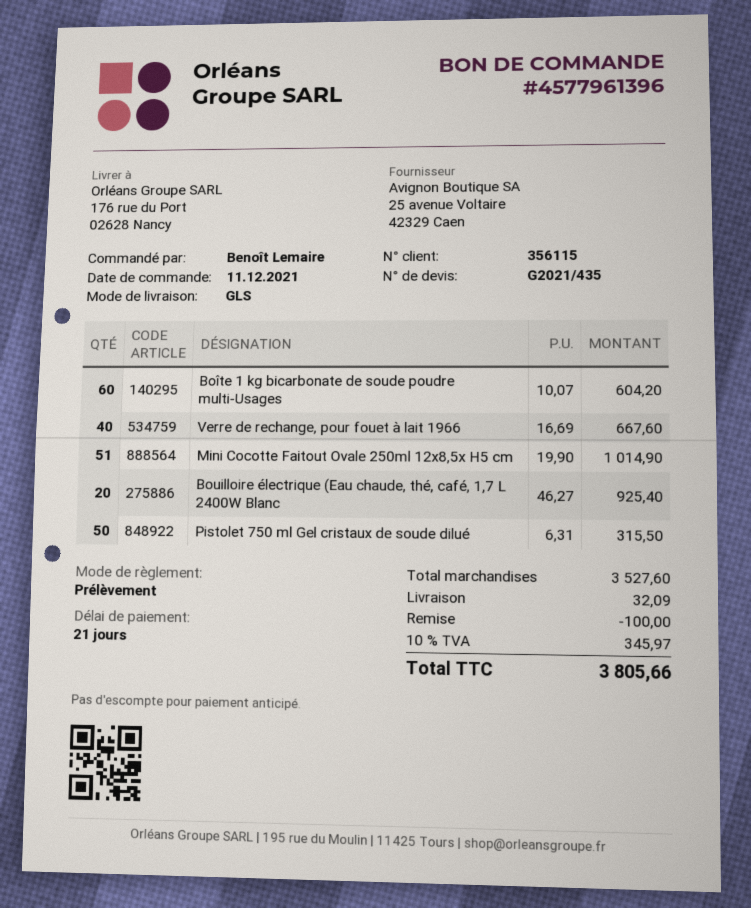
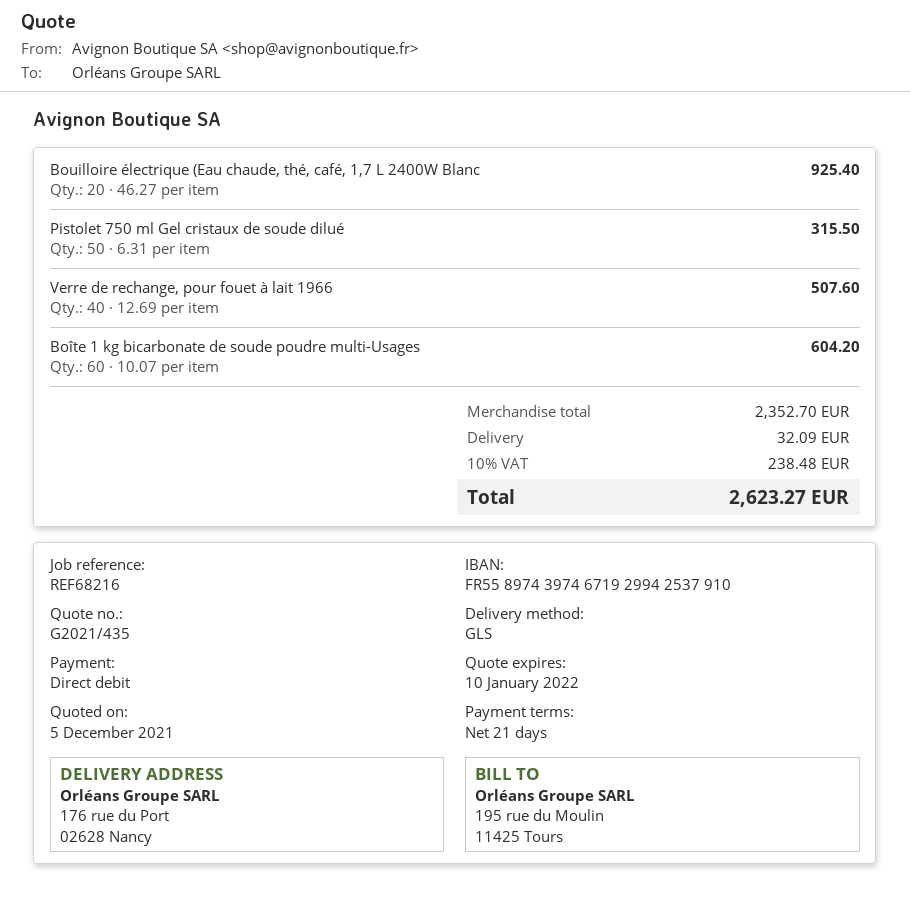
Verre de rechange, pour fouet à lait 1966: 40 x 16.69 = 667.60 -> 40 x 12.69 = 507.60
Mini Cocotte Faitout Ovale 250ml 12x8,5x H5 cm: 51 x 19.90 = 1014.90 -> none
subtotal: 3527.60 -> 2352.70
discount: 100.00 -> none
tax: 10% = 345.97 -> 10% = 238.48
total: 3805.66 -> 2623.27

